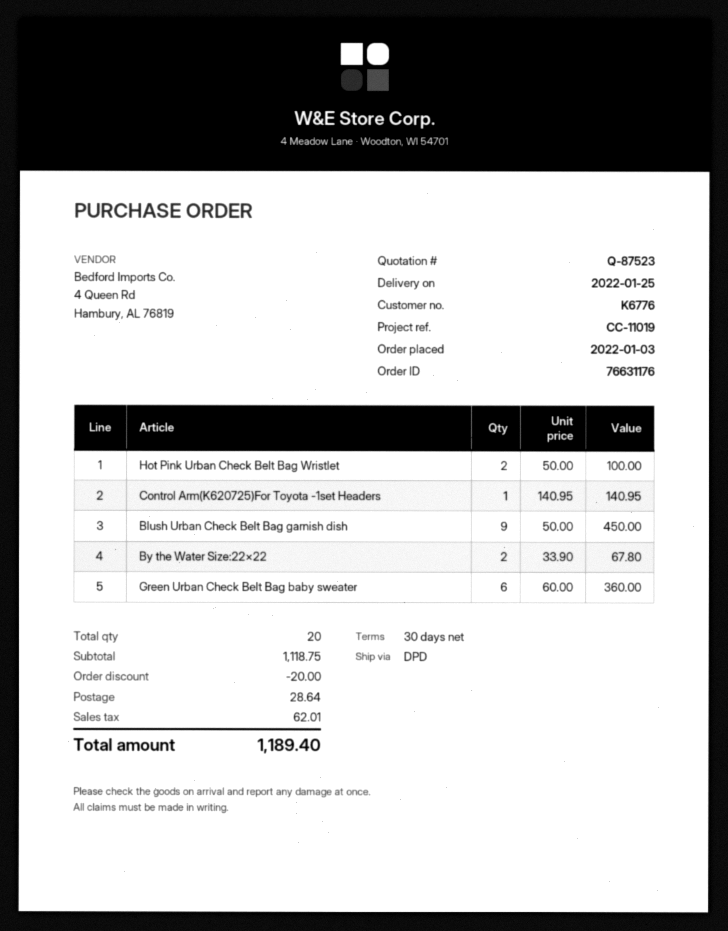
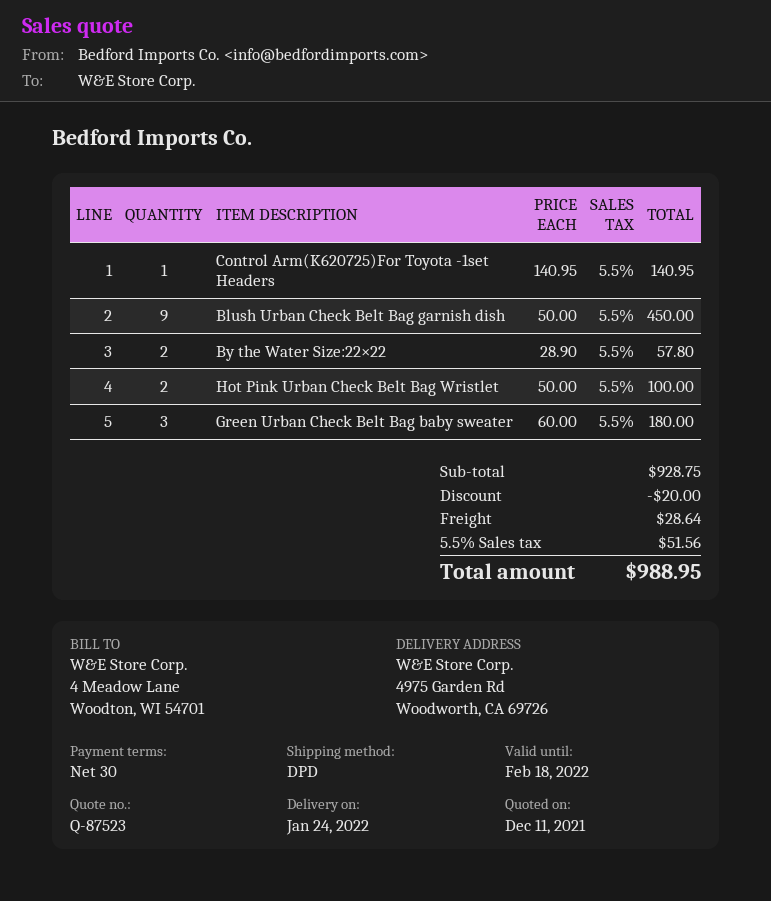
delivery date: 2022-01-25 -> 2022-01-24
By the Water Size:22×22: 2 x 33.90 = 67.80 -> 2 x 28.90 = 57.80
Green Urban Check Belt Bag baby sweater: 6 x 60.00 = 360.00 -> 3 x 60.00 = 180.00
subtotal: 1118.75 -> 928.75
tax: 62.01 -> 51.56
total: 1189.40 -> 988.95

